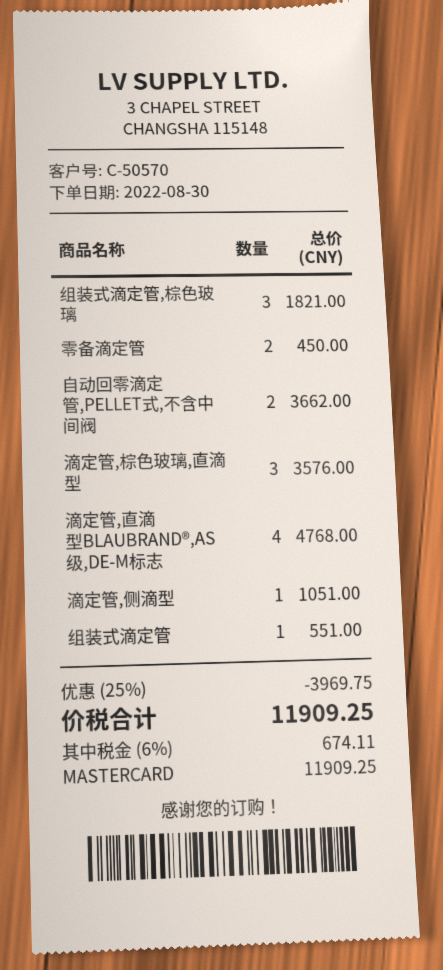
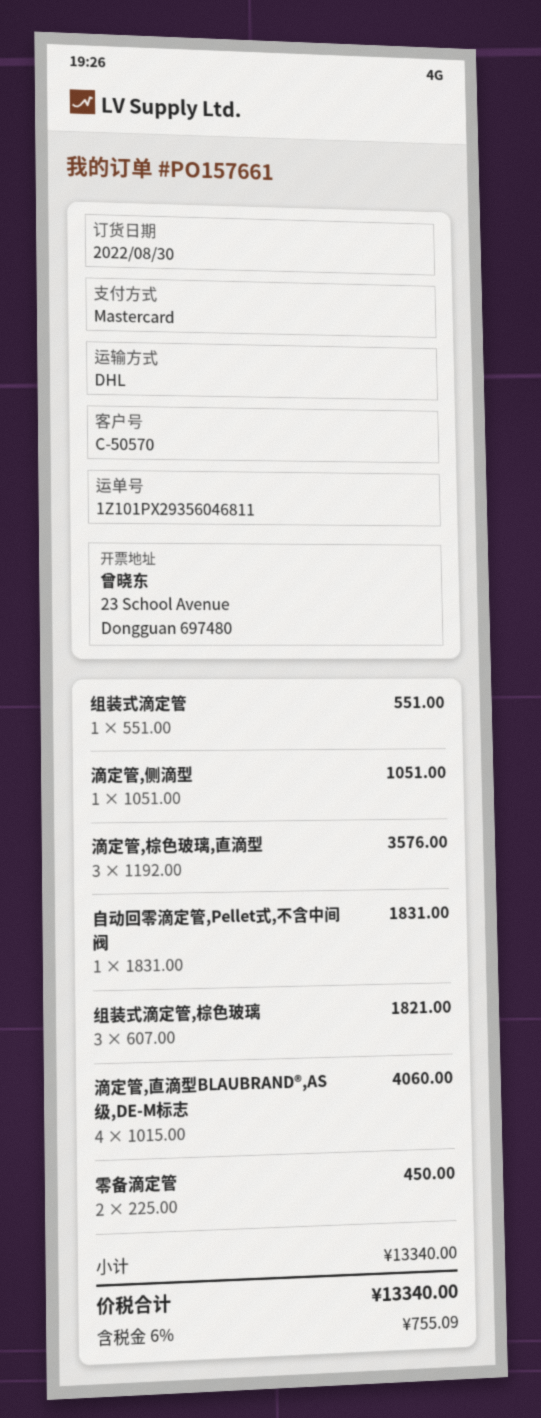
自动回零滴定管,PELLET式,不含中间阀: 2 for 3662.00 -> 1 for 1831.00
滴定管,直滴型BLAUBRAND®,AS级,DE-M标志: 4 for 4768.00 -> 4 for 4060.00
discount: 25% = 3969.75 -> none
tax: 6% = 674.11 -> 6% = 755.09
total: 11909.25 -> 13340.00

